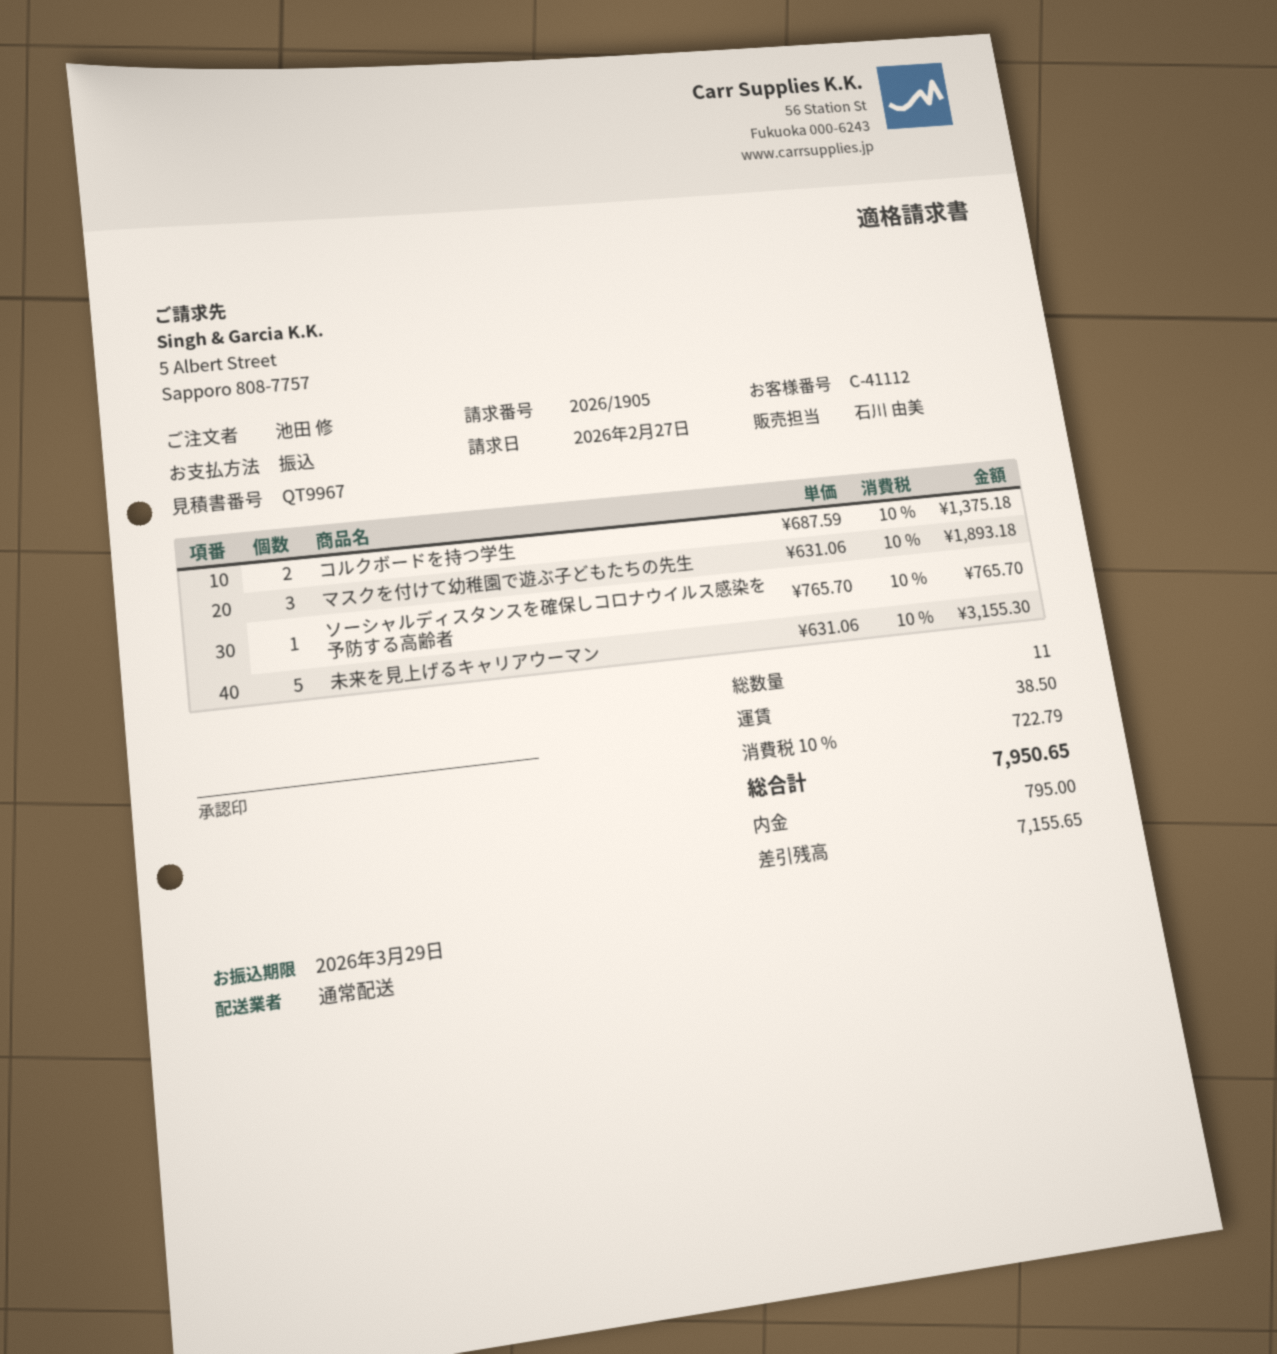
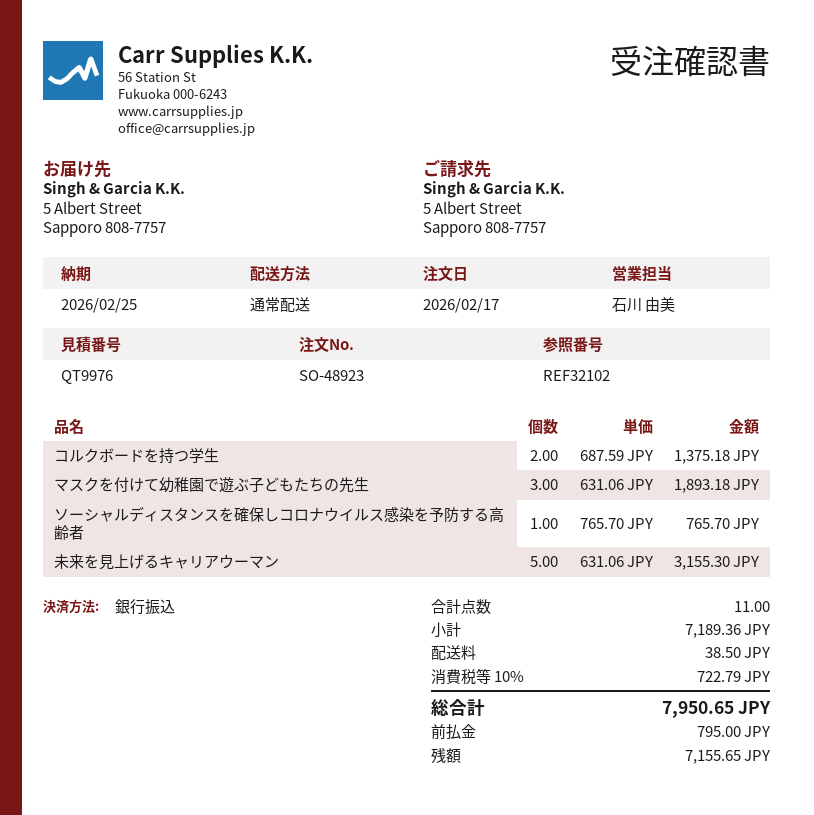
quote number: QT9967 -> QT9976

